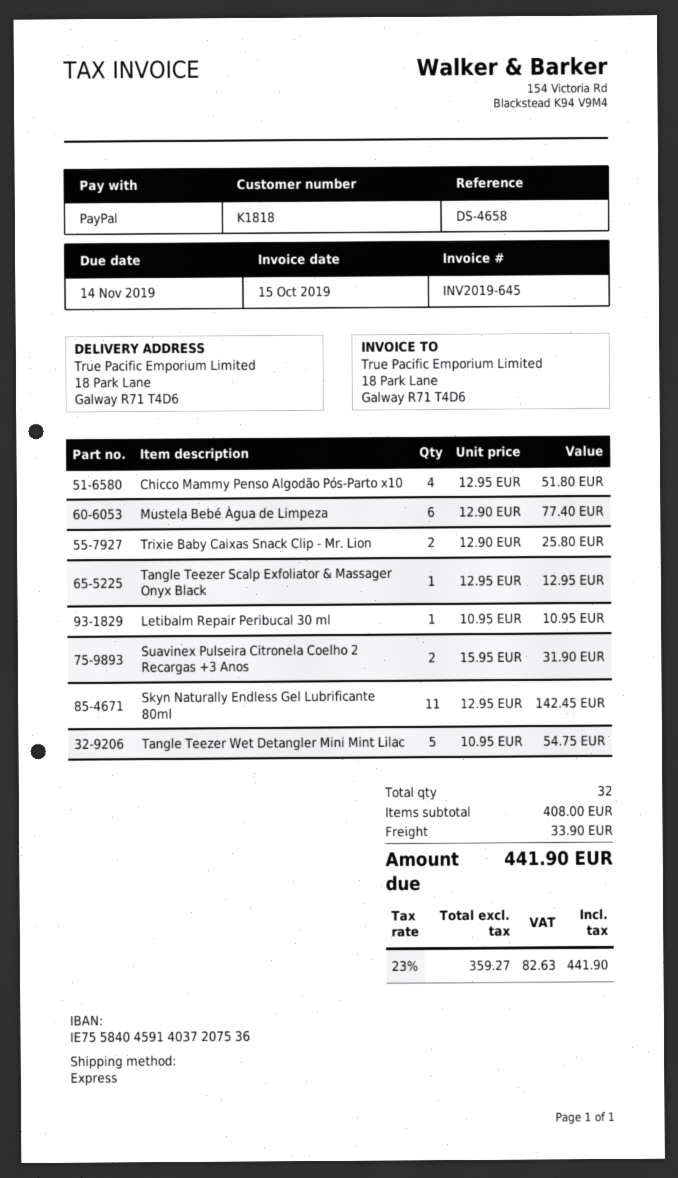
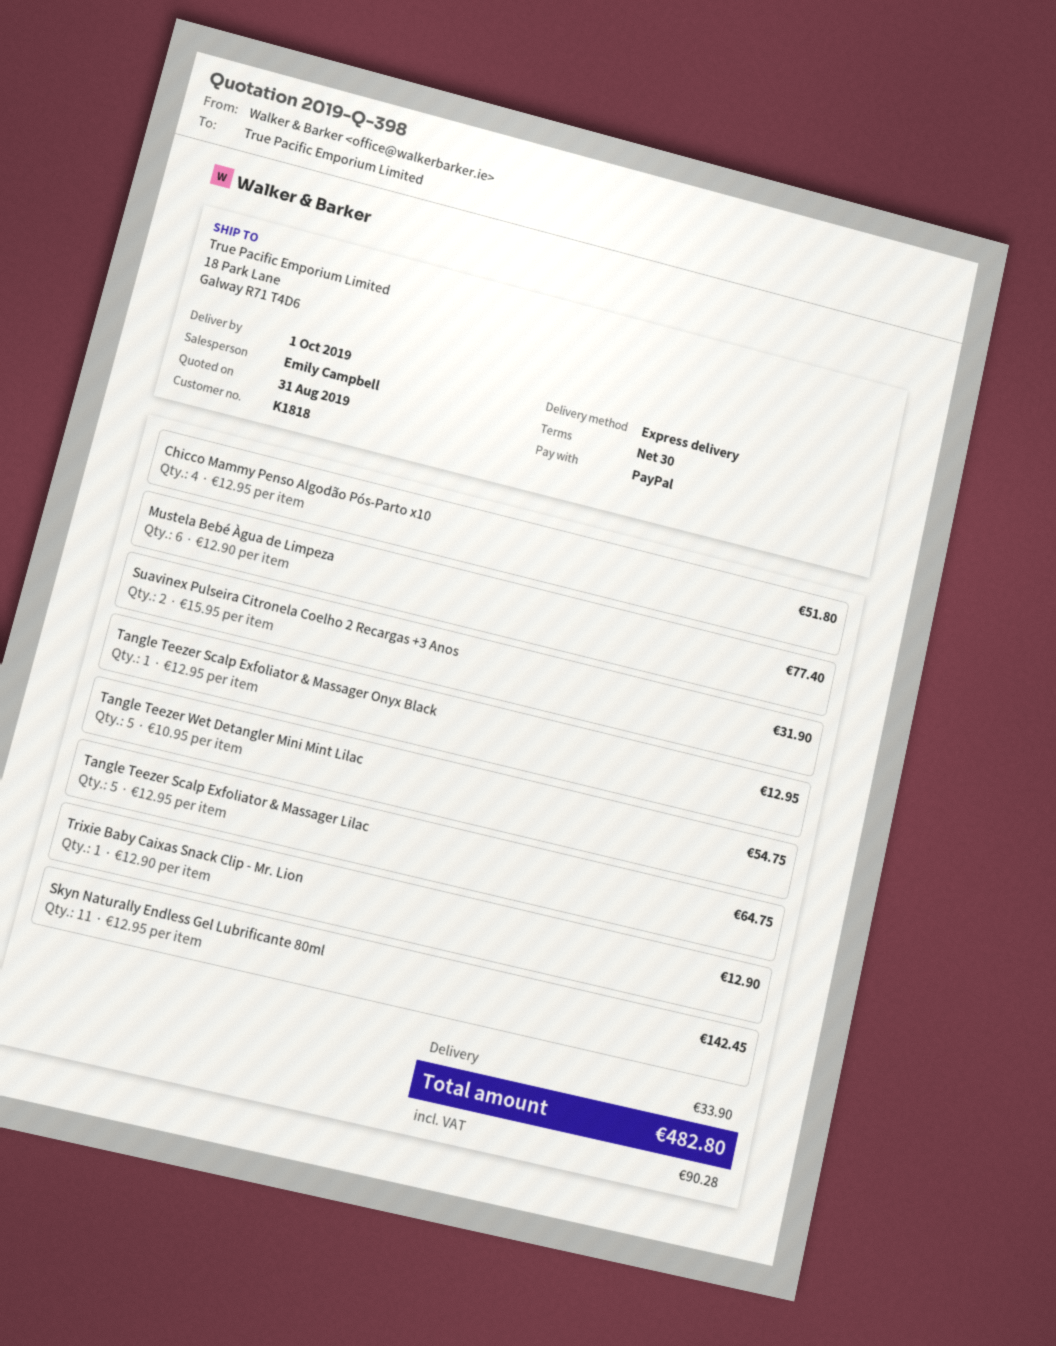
Trixie Baby Caixas Snack Clip - Mr. Lion: 2 x 12.90 = 25.80 -> 1 x 12.90 = 12.90
Letibalm Repair Peribucal 30 ml: 1 x 10.95 = 10.95 -> none
Tangle Teezer Scalp Exfoliator & Massager Lilac: none -> 5 x 12.95 = 64.75
tax: 82.63 -> 90.28
total: 441.90 -> 482.80

